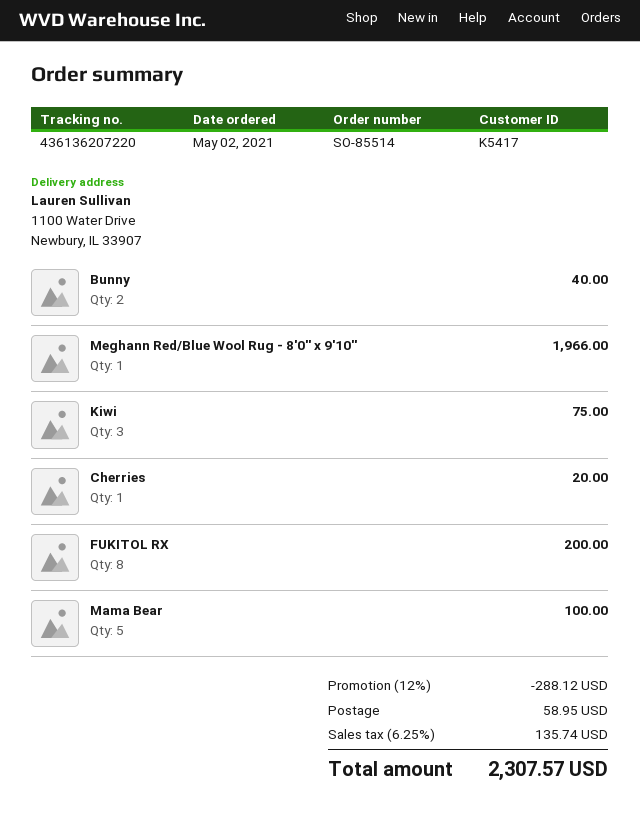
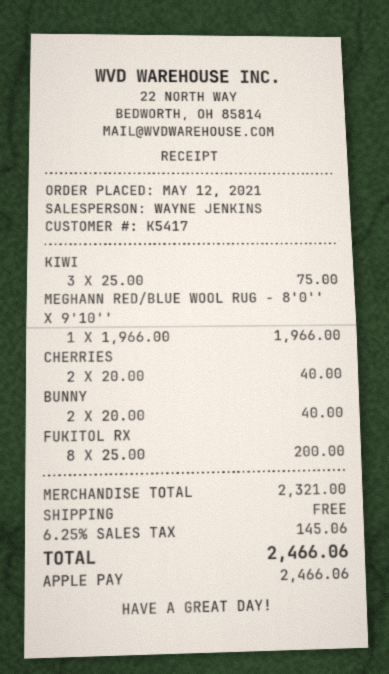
order date: 2021-05-02 -> 2021-05-12
Cherries: 1 for 20.00 -> 2 for 40.00
Mama Bear: 5 for 100.00 -> none
discount: 12% = 288.12 -> none
shipping: 58.95 -> 0.00
tax: 6.25% = 135.74 -> 6.25% = 145.06
total: 2307.57 -> 2466.06

